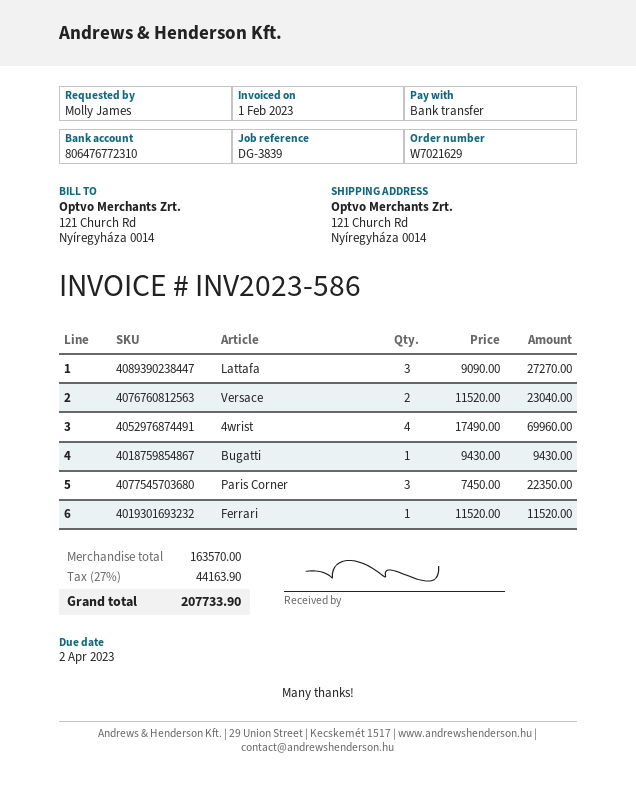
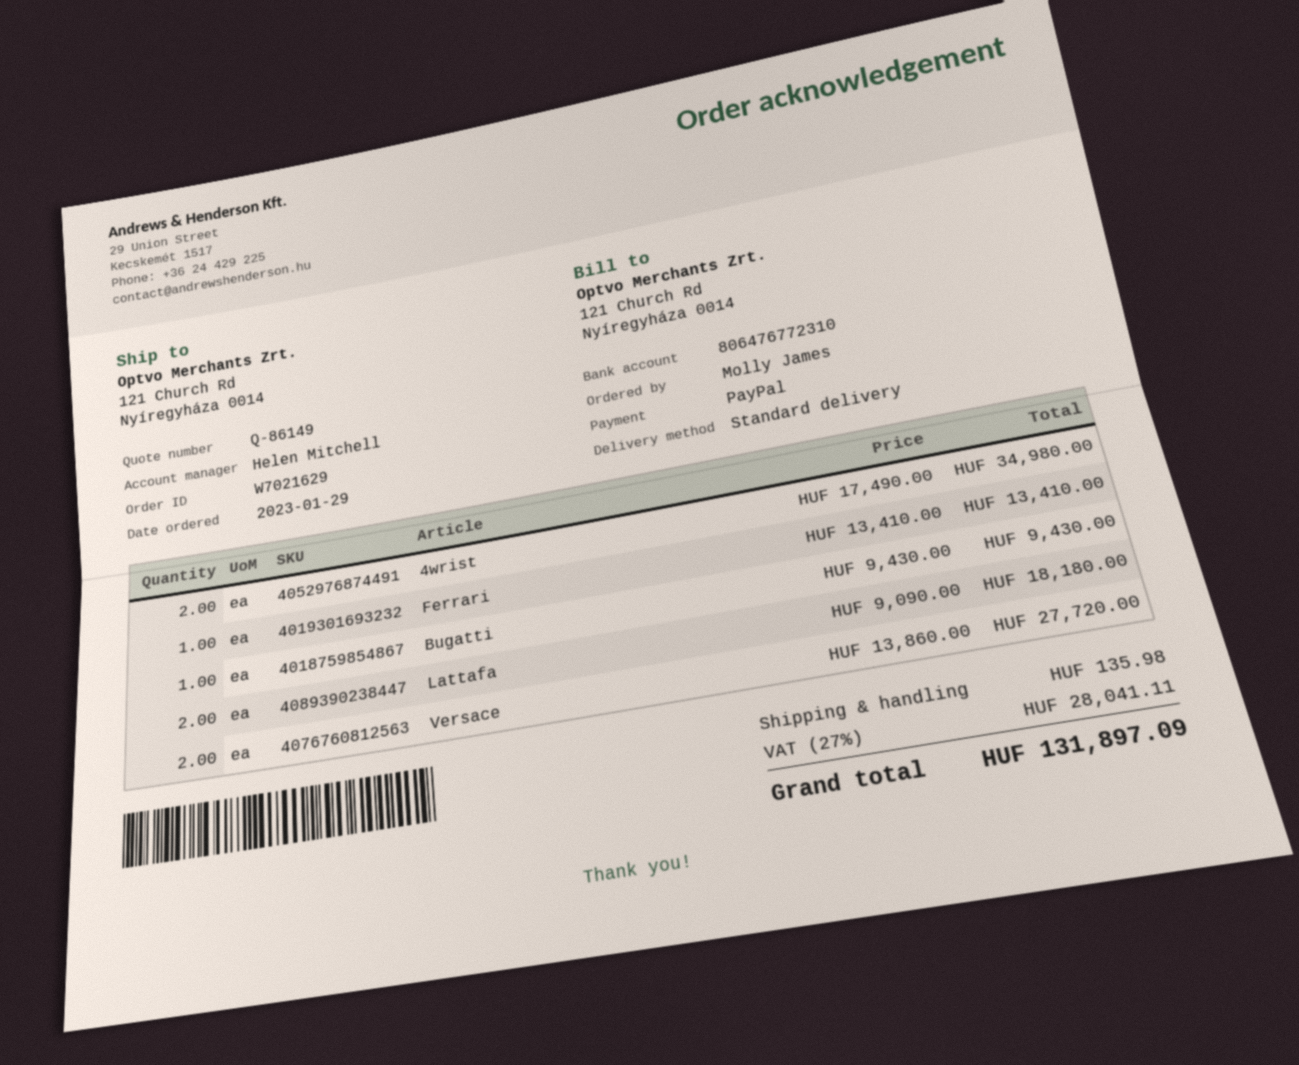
payment method: bank transfer -> PayPal
Lattafa: 3 x 9090.00 = 27270.00 -> 2 x 9090.00 = 18180.00
Versace: 2 x 11520.00 = 23040.00 -> 2 x 13860.00 = 27720.00
4wrist: 4 x 17490.00 = 69960.00 -> 2 x 17490.00 = 34980.00
Paris Corner: 3 x 7450.00 = 22350.00 -> none
Ferrari: 1 x 11520.00 = 11520.00 -> 1 x 13410.00 = 13410.00
shipping: none -> 135.98
tax: 27% = 44163.90 -> 27% = 28041.11
total: 207733.90 -> 131897.09

